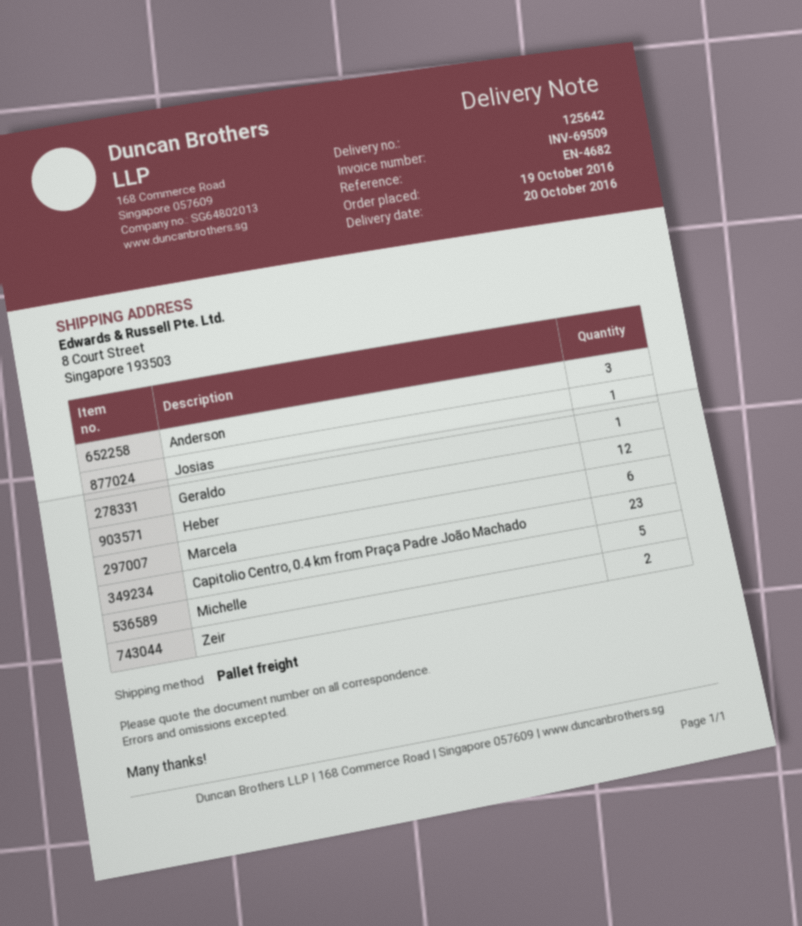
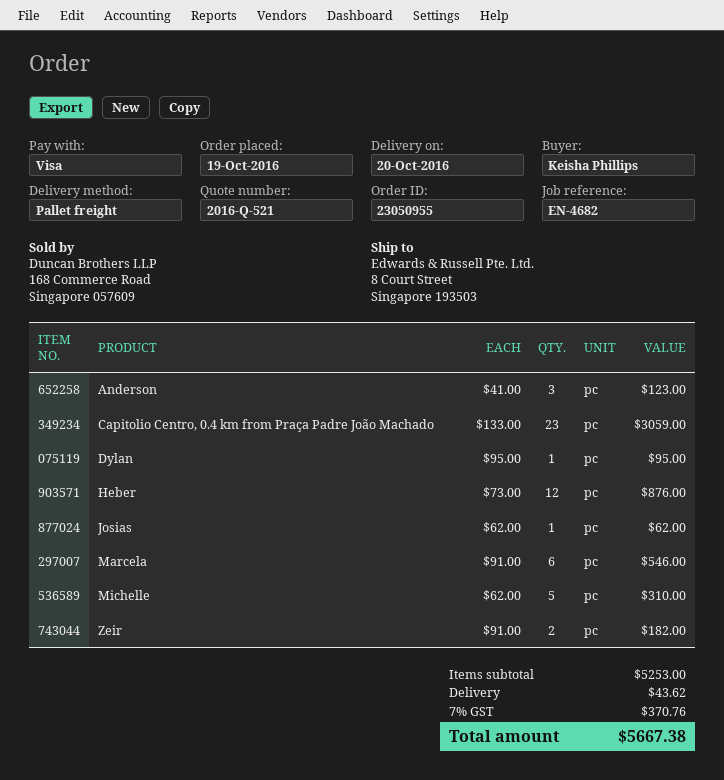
Geraldo: 1 -> none
Dylan: none -> 1

